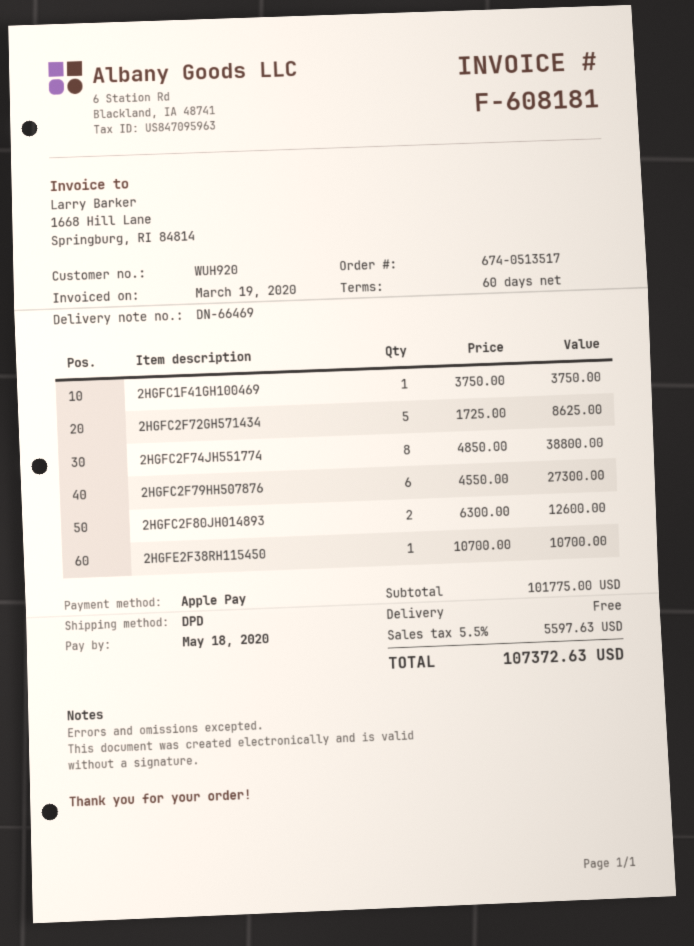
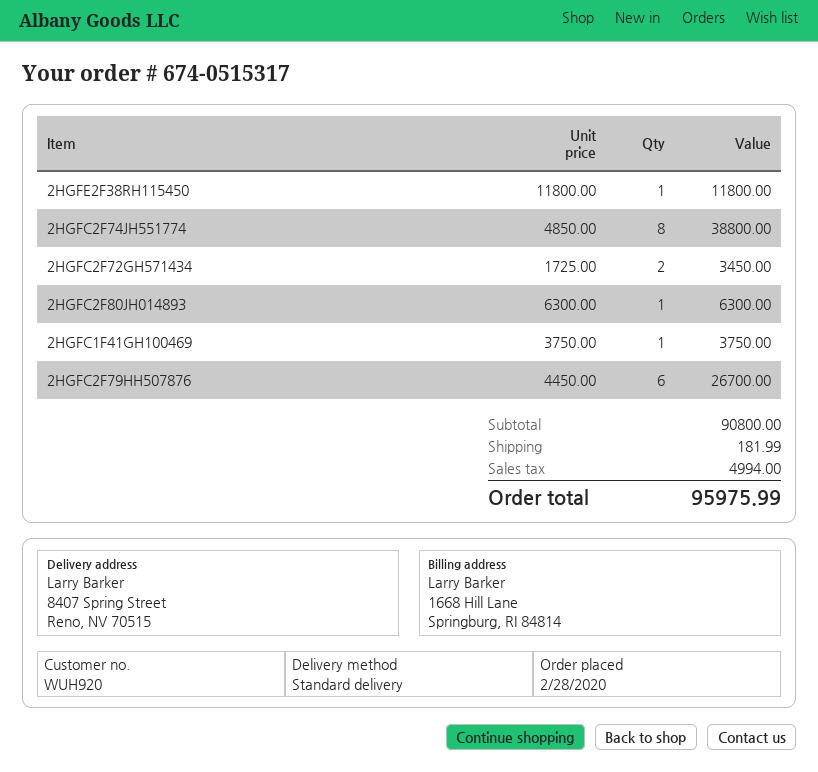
order number: 674-0513517 -> 674-0515317
shipping method: DPD -> standard
2HGFC2F72GH571434: 5 x 1725.00 = 8625.00 -> 2 x 1725.00 = 3450.00
2HGFC2F79HH507876: 6 x 4550.00 = 27300.00 -> 6 x 4450.00 = 26700.00
2HGFC2F80JH014893: 2 x 6300.00 = 12600.00 -> 1 x 6300.00 = 6300.00
2HGFE2F38RH115450: 1 x 10700.00 = 10700.00 -> 1 x 11800.00 = 11800.00
subtotal: 101775.00 -> 90800.00
shipping: 0.00 -> 181.99
tax: 5597.63 -> 4994.00
total: 107372.63 -> 95975.99

